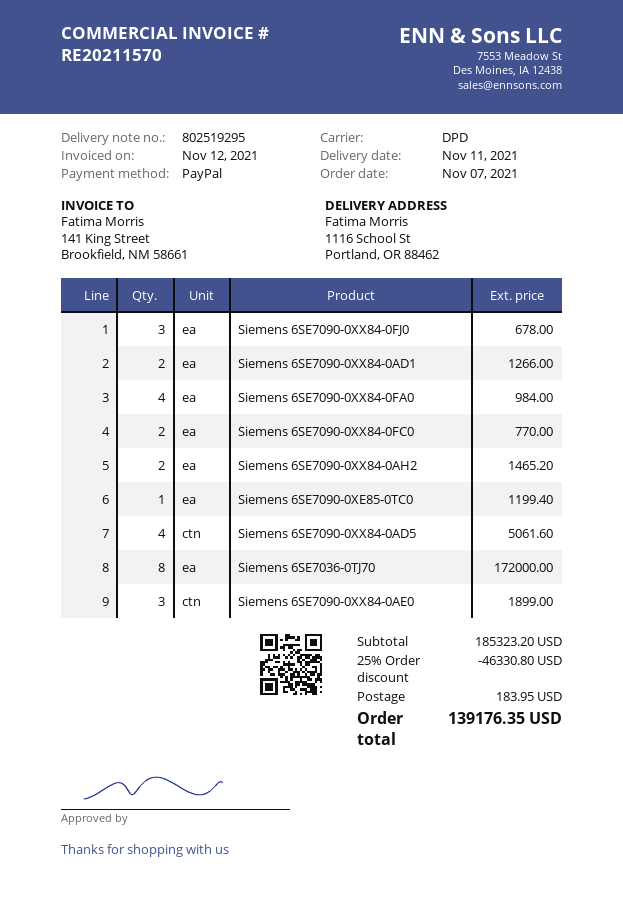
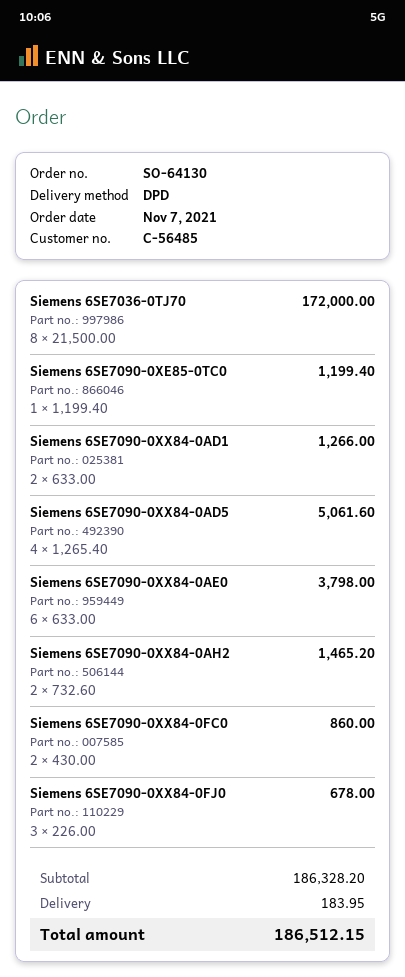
Siemens 6SE7090-0XX84-0FA0: 4 for 984.00 -> none
Siemens 6SE7090-0XX84-0FC0: 2 for 770.00 -> 2 for 860.00
Siemens 6SE7090-0XX84-0AE0: 3 for 1899.00 -> 6 for 3798.00
subtotal: 185323.20 -> 186328.20
discount: 25% = 46330.80 -> none
total: 139176.35 -> 186512.15

